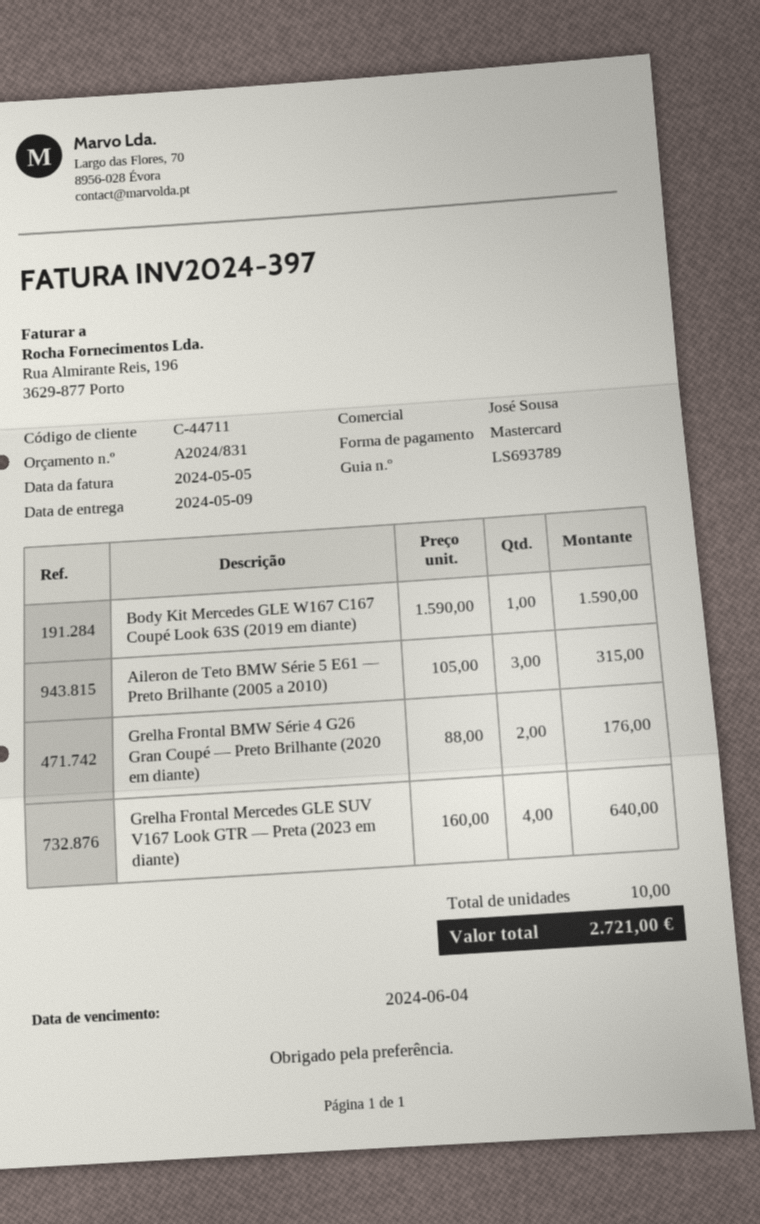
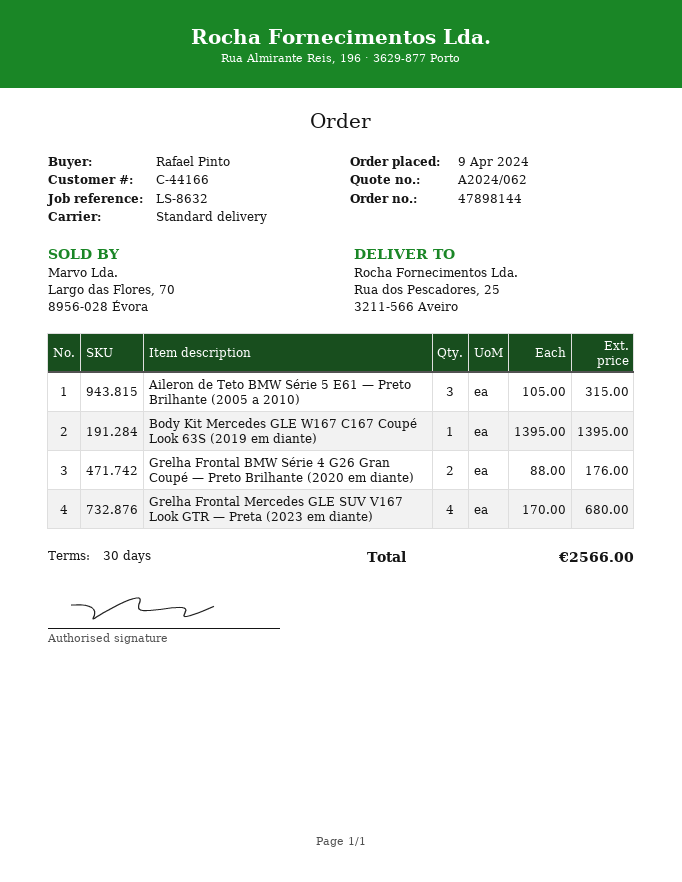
quote number: A2024/831 -> A2024/062
customer number: C-44711 -> C-44166
Body Kit Mercedes GLE W167 C167 Coupé Look 63S (2019 em diante): 1 x 1590.00 = 1590.00 -> 1 x 1395.00 = 1395.00
Grelha Frontal Mercedes GLE SUV V167 Look GTR — Preta (2023 em diante): 4 x 160.00 = 640.00 -> 4 x 170.00 = 680.00
total: 2721.00 -> 2566.00

